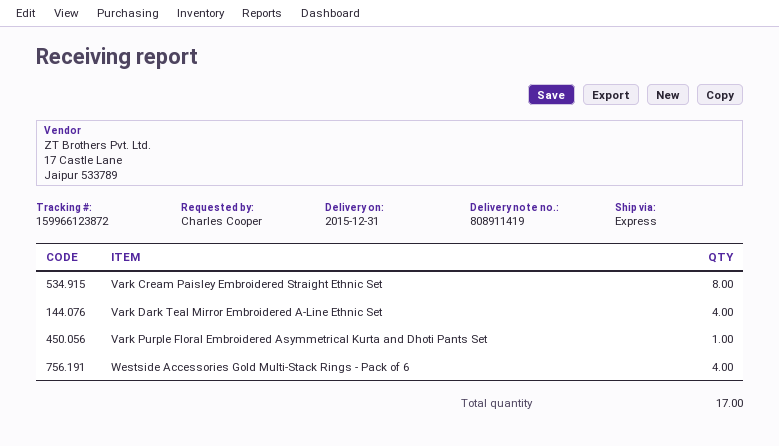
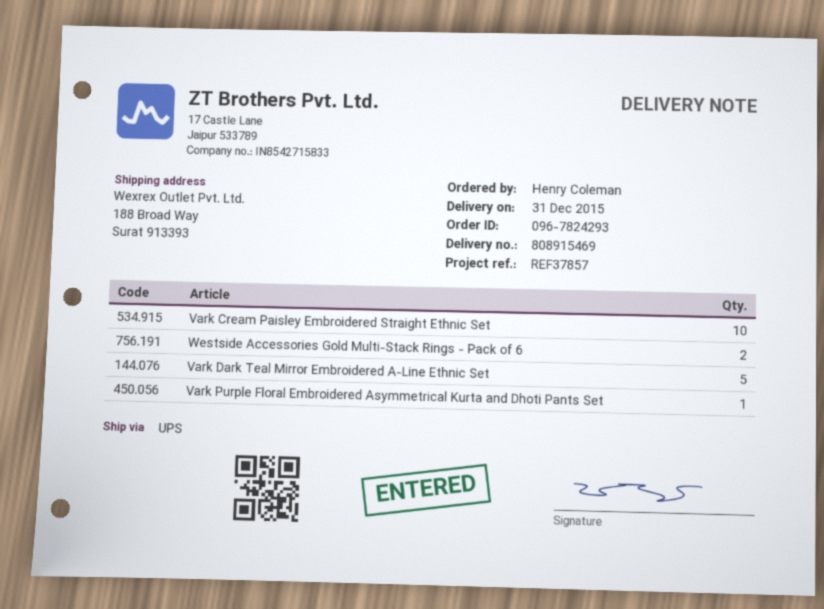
delivery note number: 808911419 -> 808915469
ordered by: Charles Cooper -> Henry Coleman
shipping method: express -> UPS
Vark Cream Paisley Embroidered Straight Ethnic Set: 8 -> 10
Vark Dark Teal Mirror Embroidered A-Line Ethnic Set: 4 -> 5
Westside Accessories Gold Multi-Stack Rings - Pack of 6: 4 -> 2

